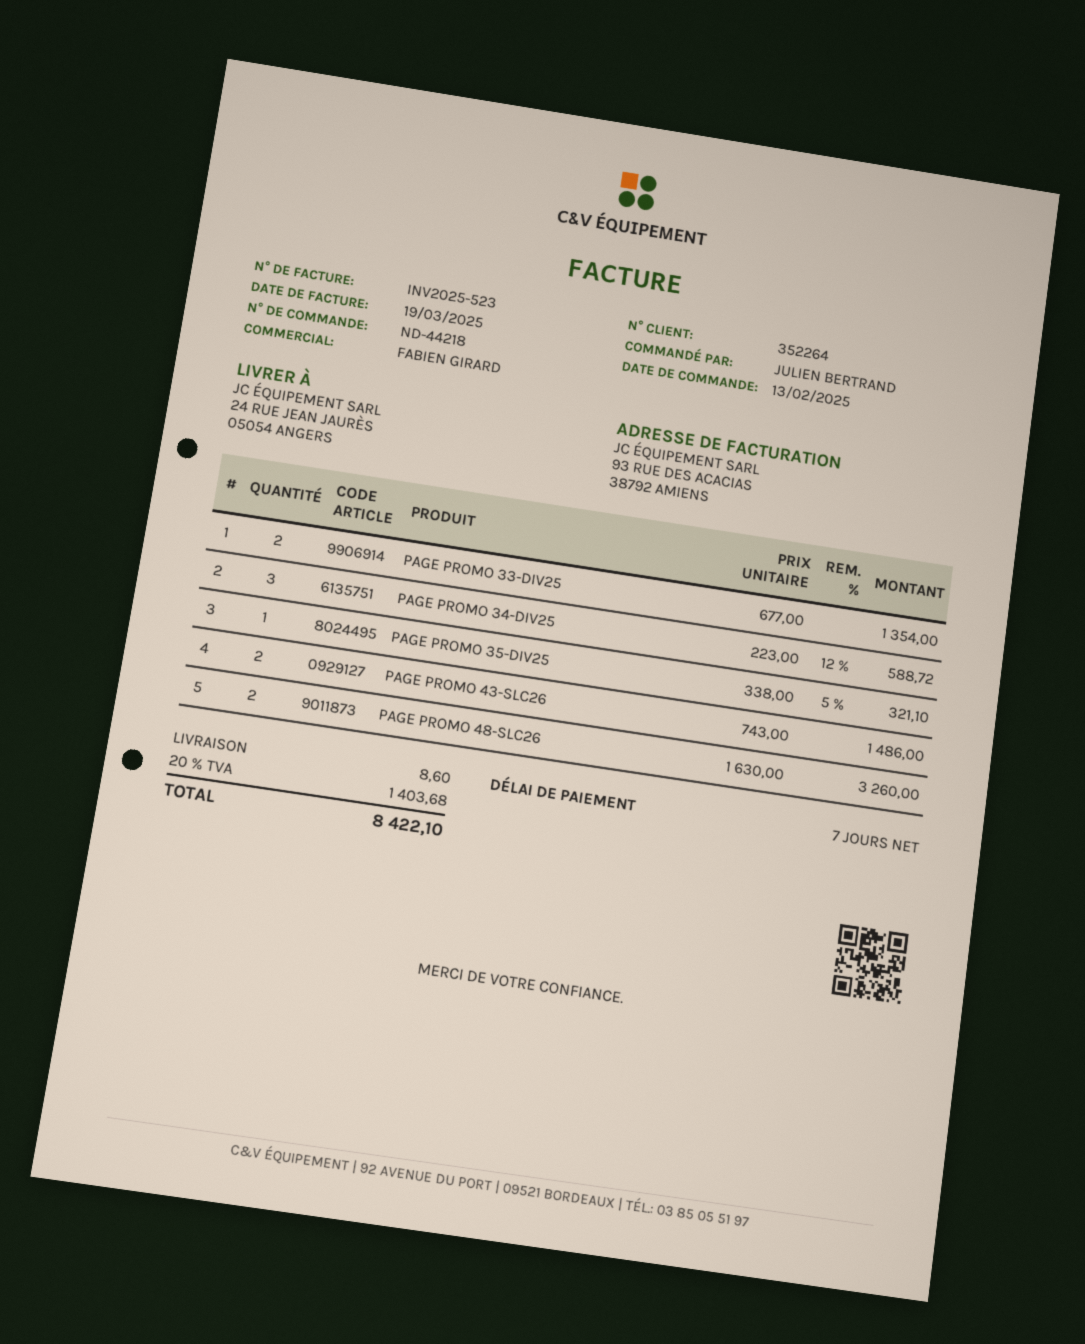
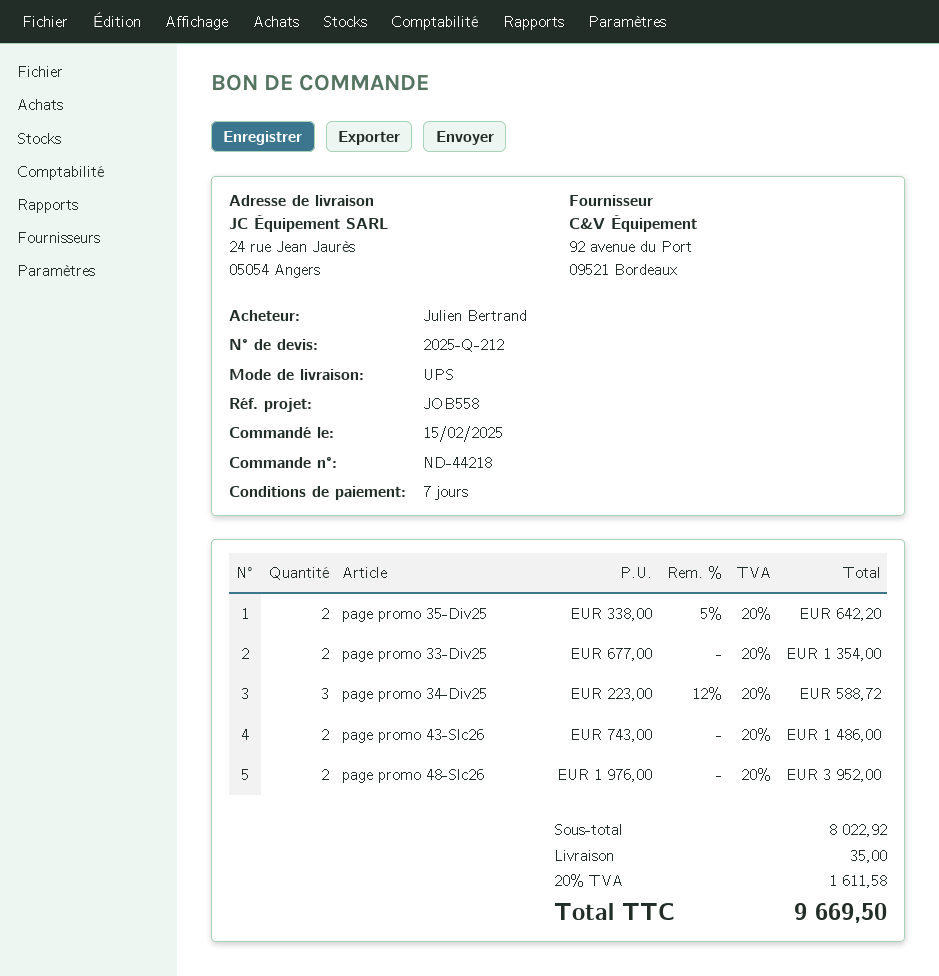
order date: 2025-02-13 -> 2025-02-15
PAGE PROMO 35-DIV25: 1 x 338.00 - 5% = 321.10 -> 2 x 338.00 - 5% = 642.20
PAGE PROMO 48-SLC26: 2 x 1630.00 = 3260.00 -> 2 x 1976.00 = 3952.00
shipping: 8.60 -> 35.00
tax: 20% = 1403.68 -> 20% = 1611.58
total: 8422.10 -> 9669.50

